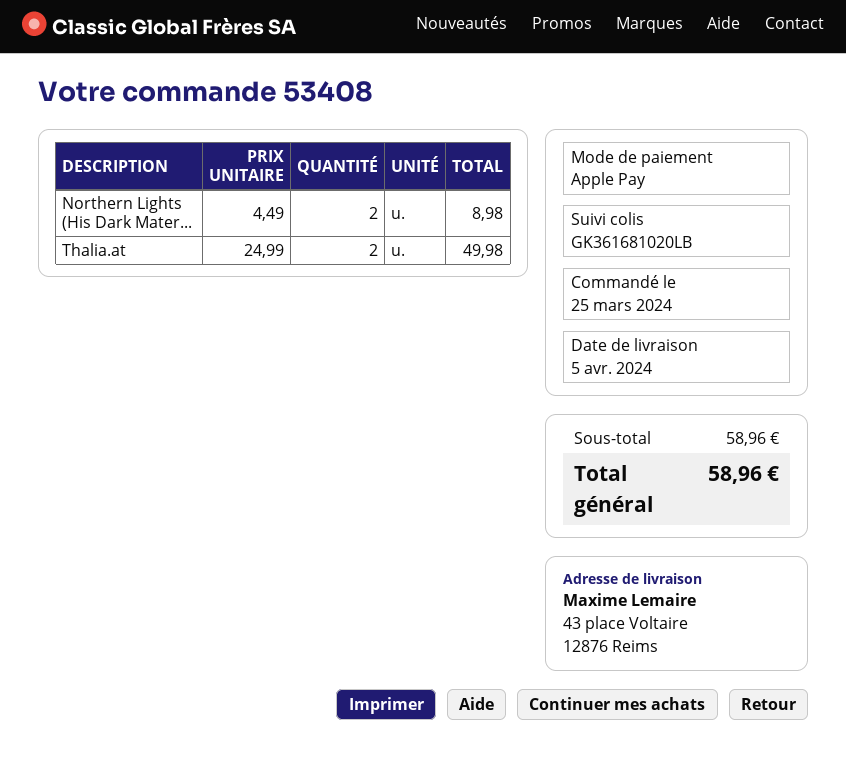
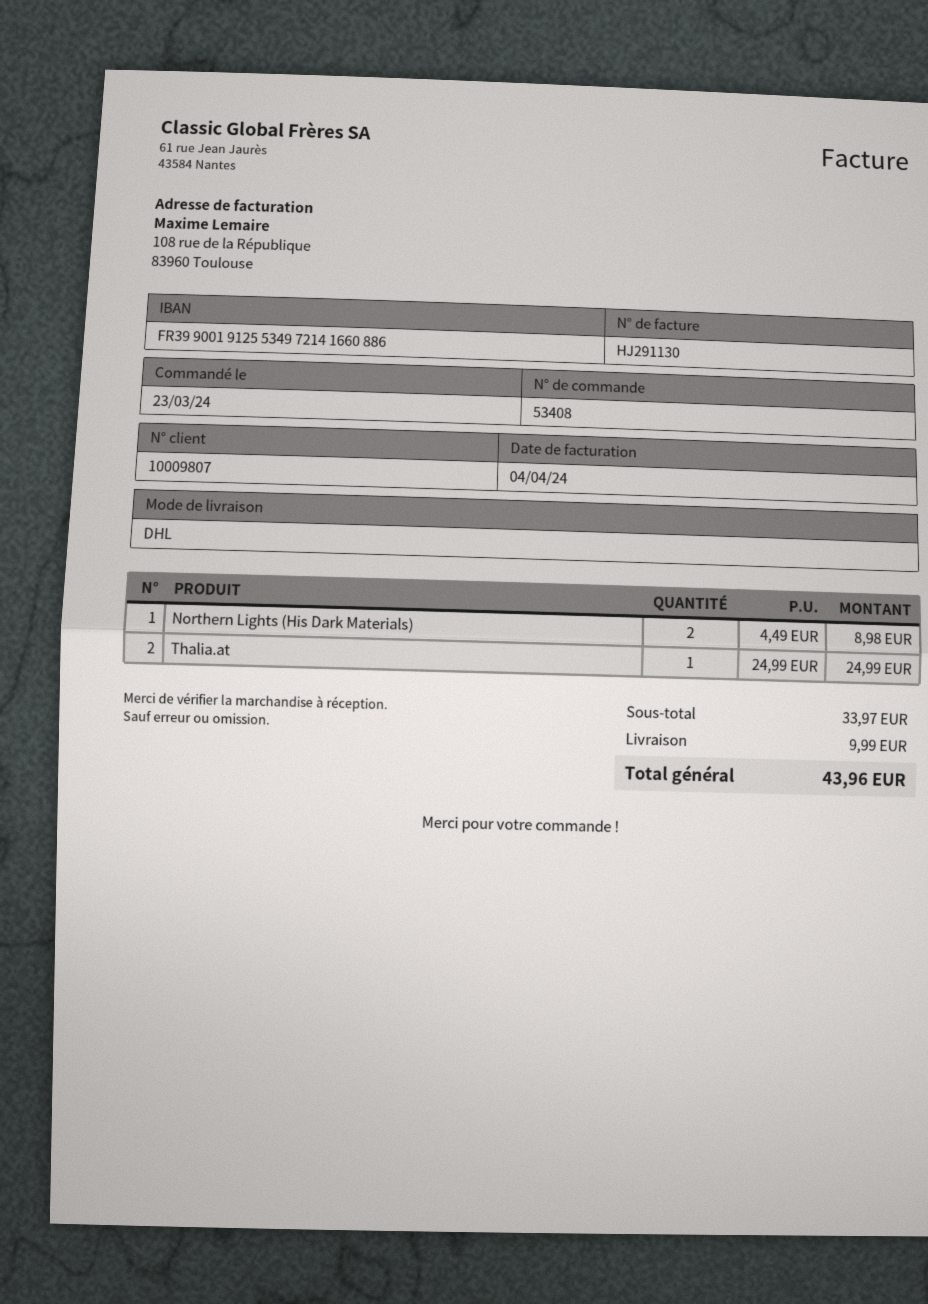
order date: 2024-03-25 -> 2024-03-23
Thalia.at: 2 x 24.99 = 49.98 -> 1 x 24.99 = 24.99
subtotal: 58.96 -> 33.97
shipping: none -> 9.99
total: 58.96 -> 43.96

